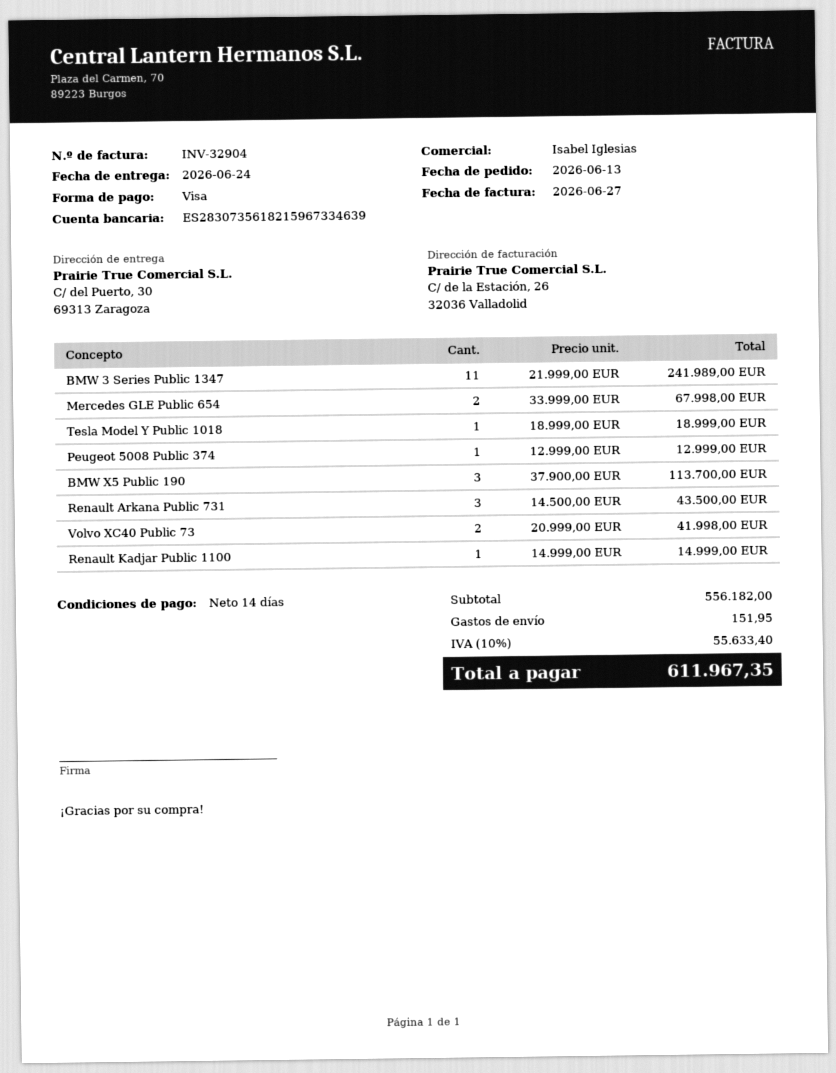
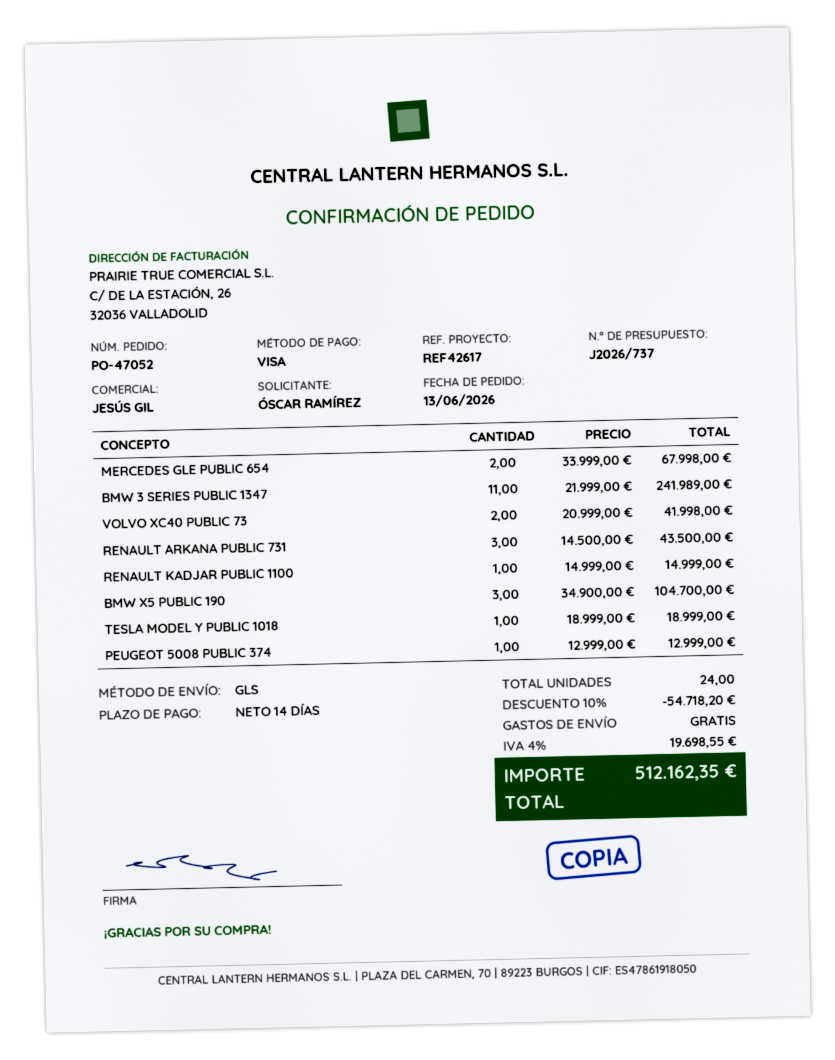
sales rep: Isabel Iglesias -> JESÚS GIL
BMW X5 Public 190: 3 x 37900.00 = 113700.00 -> 3 x 34900.00 = 104700.00
discount: none -> 10% = 54718.20
shipping: 151.95 -> 0.00
tax: 10% = 55633.40 -> 4% = 19698.55
total: 611967.35 -> 512162.35

